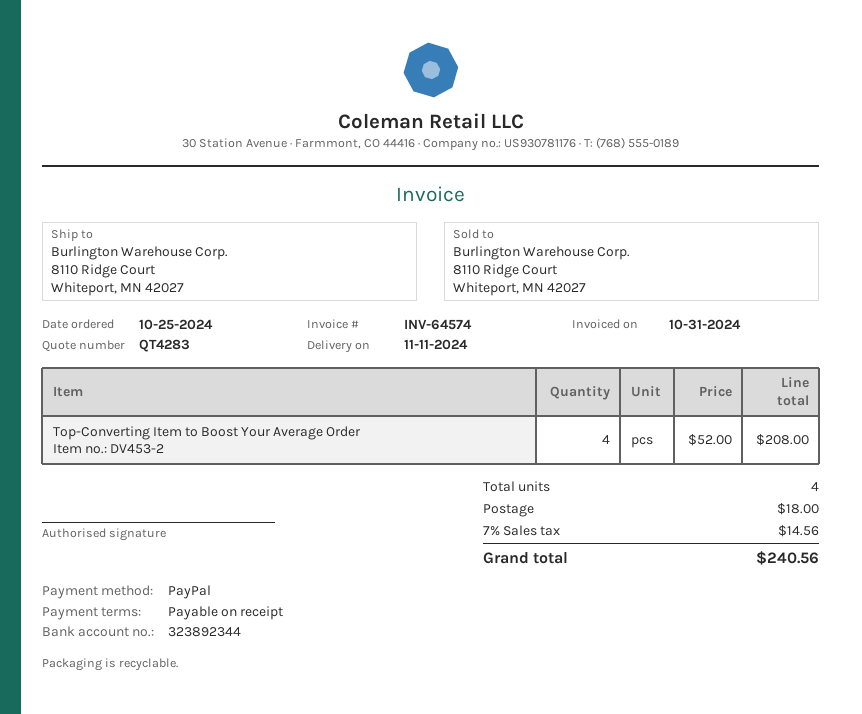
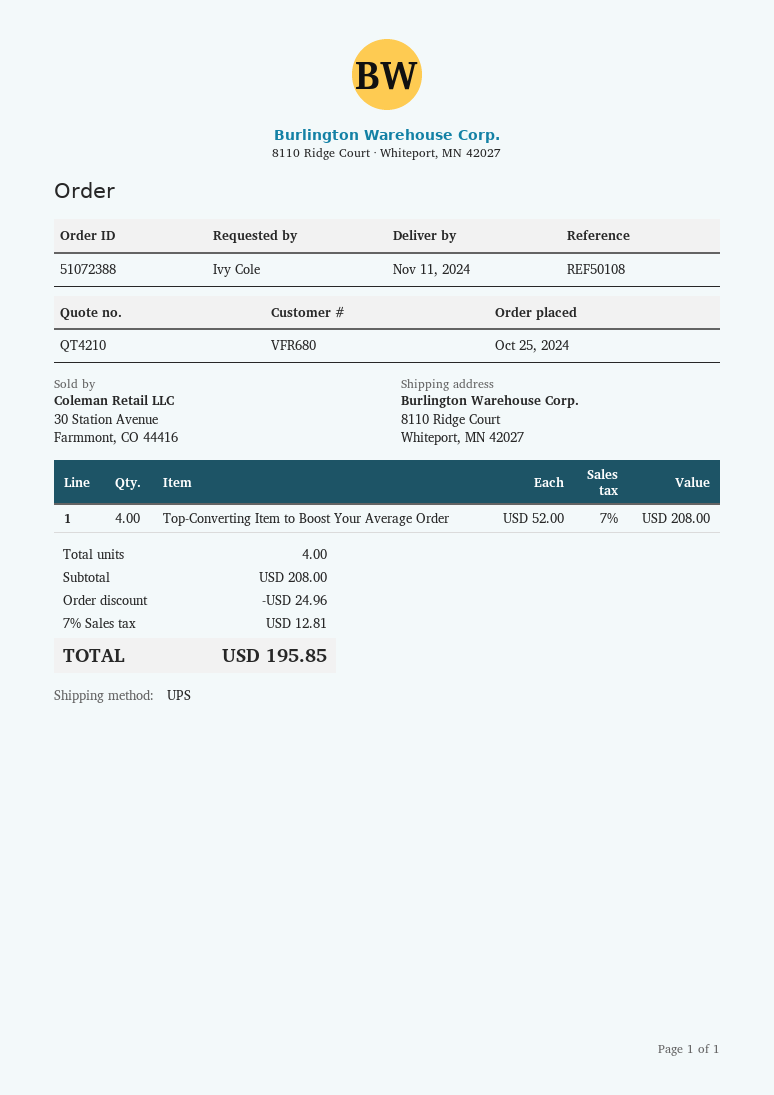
quote number: QT4283 -> QT4210
discount: none -> 24.96
shipping: 18.00 -> none
tax: 7% = 14.56 -> 7% = 12.81
total: 240.56 -> 195.85

